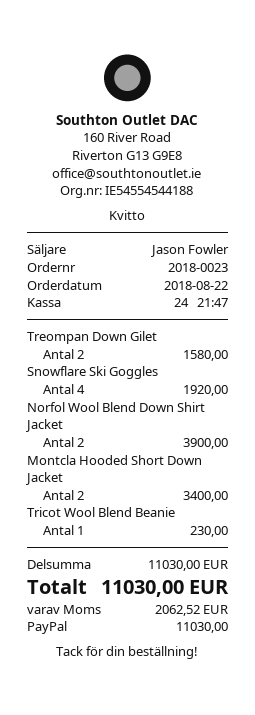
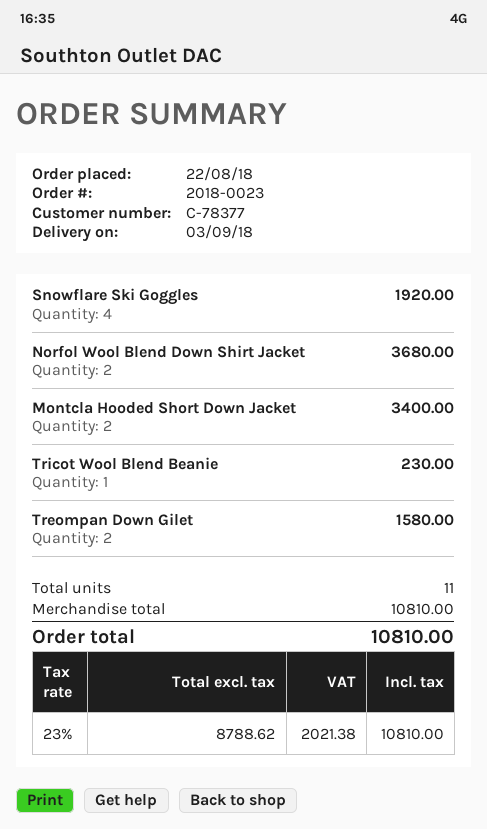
Norfol Wool Blend Down Shirt Jacket: 2 for 3900.00 -> 2 for 3680.00
subtotal: 11030.00 -> 10810.00
tax: 2062.52 -> 2021.38
total: 11030.00 -> 10810.00

